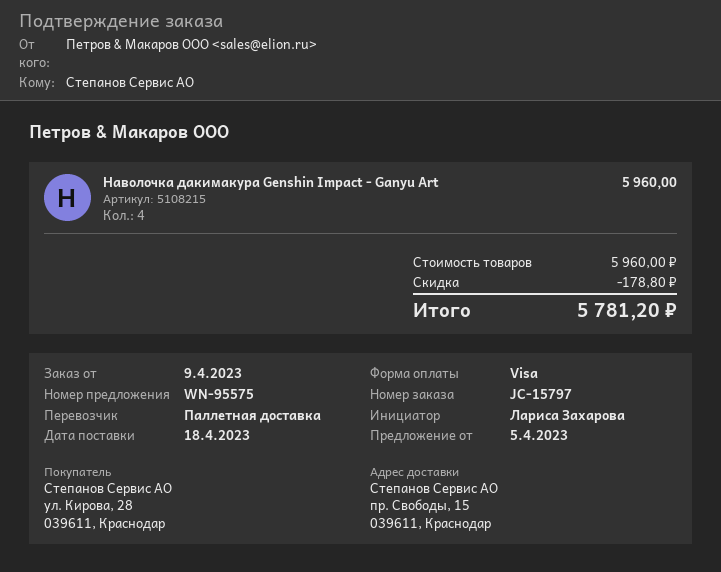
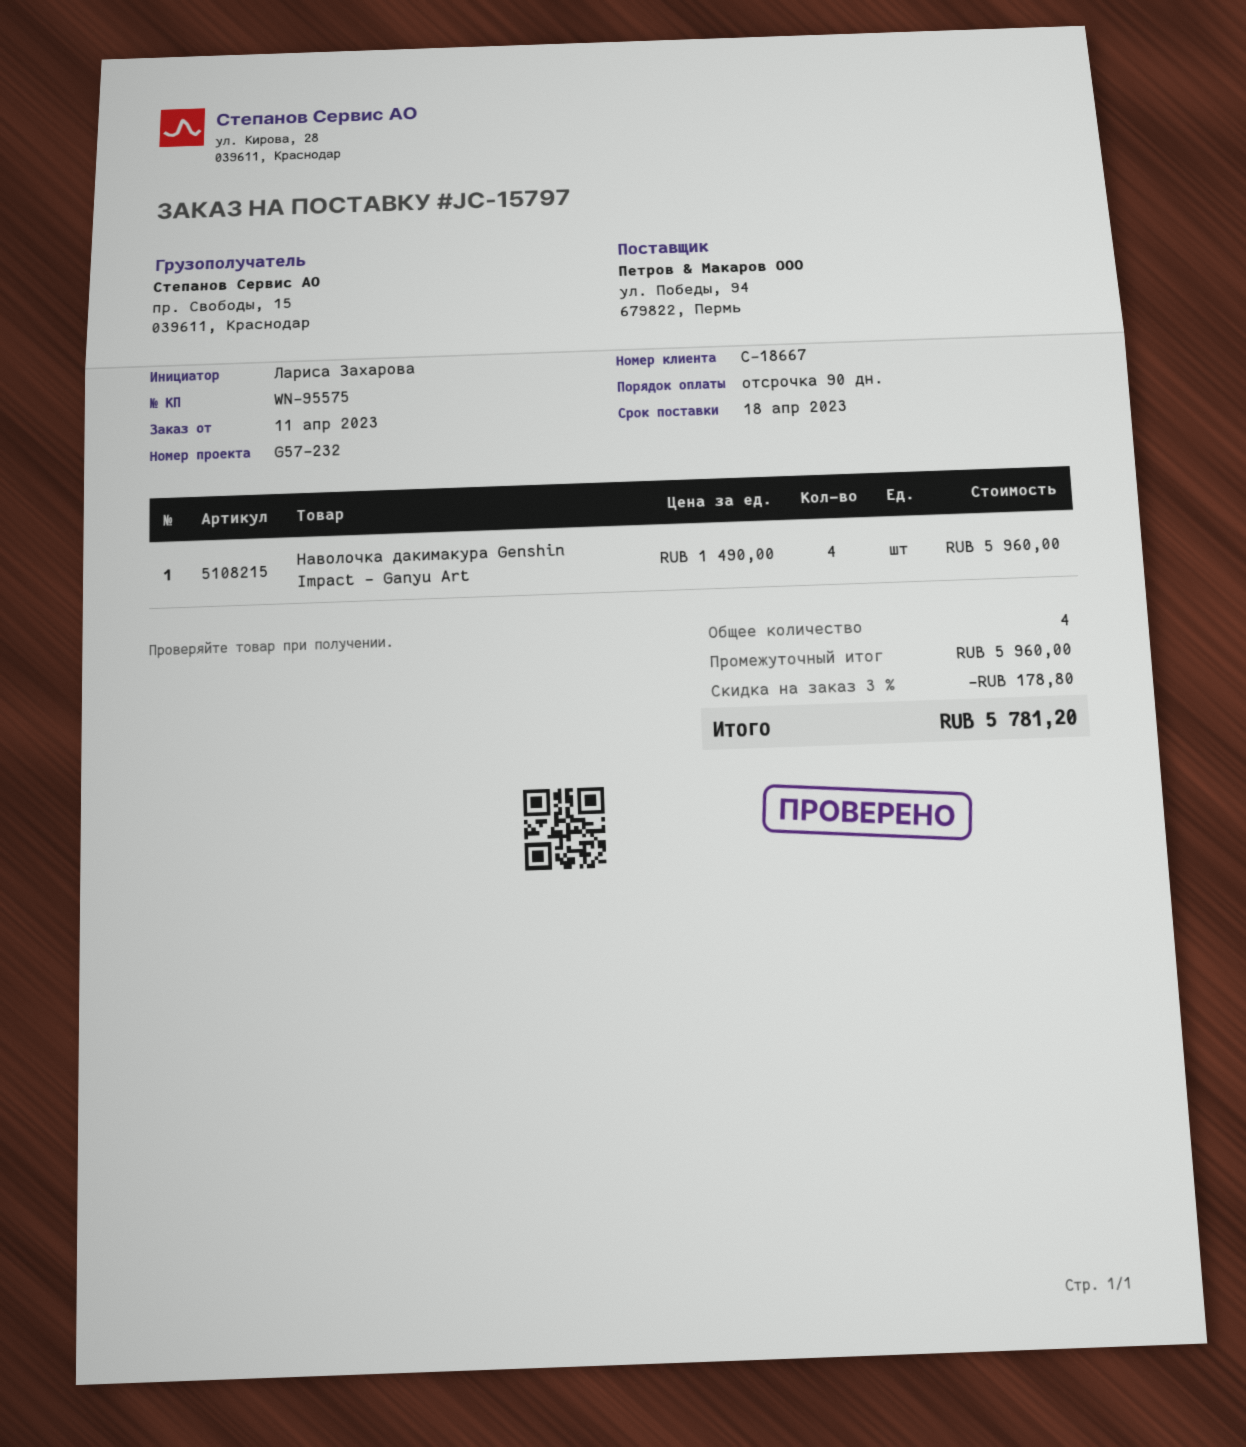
order date: 2023-04-09 -> 2023-04-11

